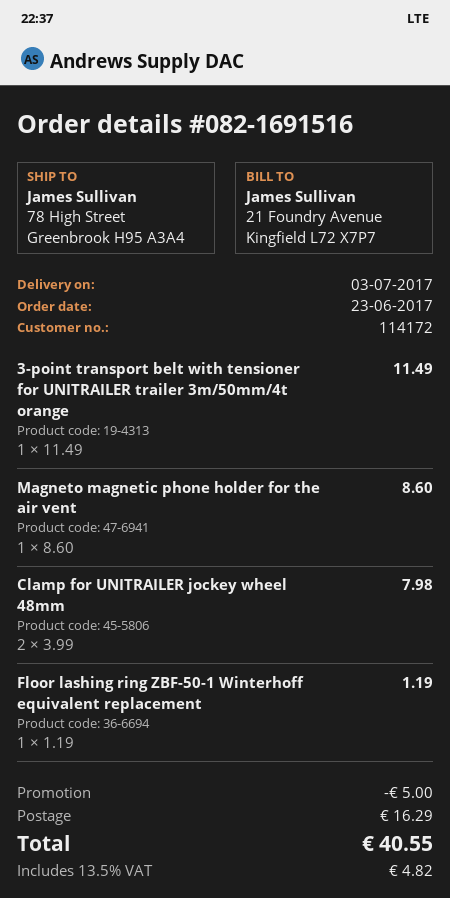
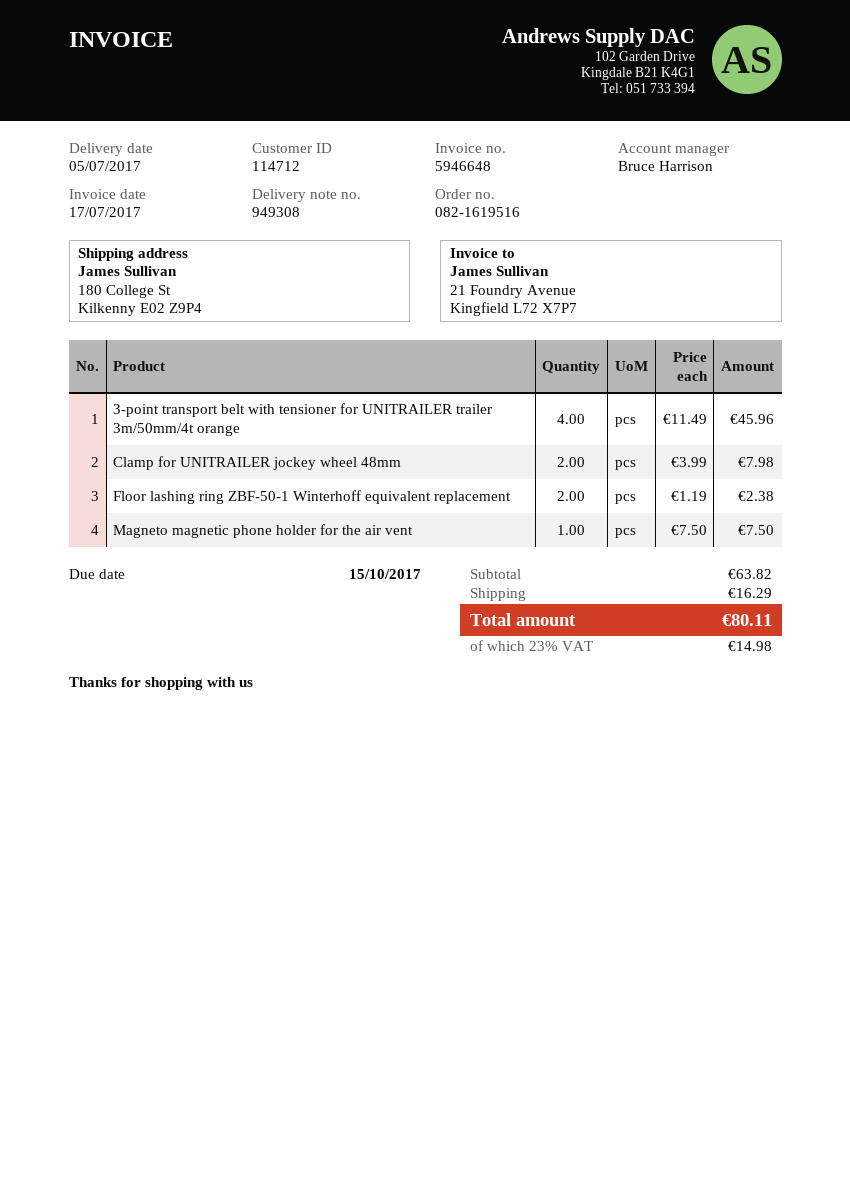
order number: 082-1691516 -> 082-1619516
delivery date: 2017-07-03 -> 2017-07-05
customer number: 114172 -> 114712
ship to: 78 High Street, Greenbrook H95 A3A4 -> 180 College St, Kilkenny E02 Z9P4
3-point transport belt with tensioner for UNITRAILER trailer 3m/50mm/4t orange: 1 x 11.49 = 11.49 -> 4 x 11.49 = 45.96
Magneto magnetic phone holder for the air vent: 1 x 8.60 = 8.60 -> 1 x 7.50 = 7.50
Floor lashing ring ZBF-50-1 Winterhoff equivalent replacement: 1 x 1.19 = 1.19 -> 2 x 1.19 = 2.38
discount: 5.00 -> none
tax: 13.5% = 4.82 -> 23% = 14.98
total: 40.55 -> 80.11

